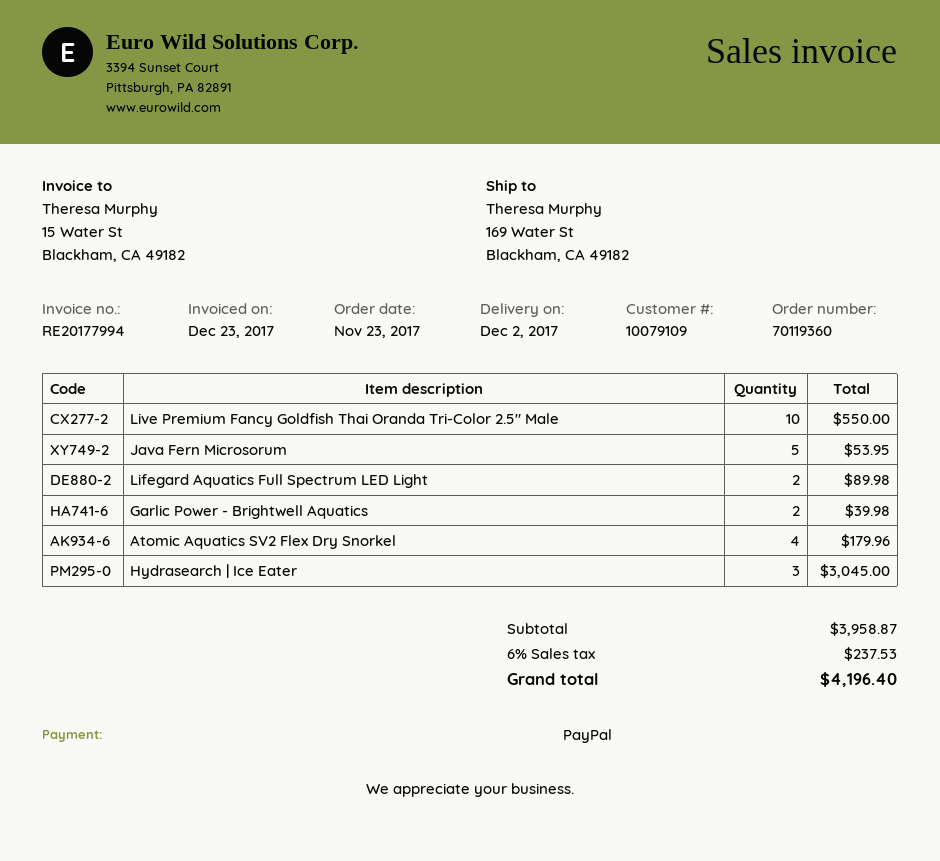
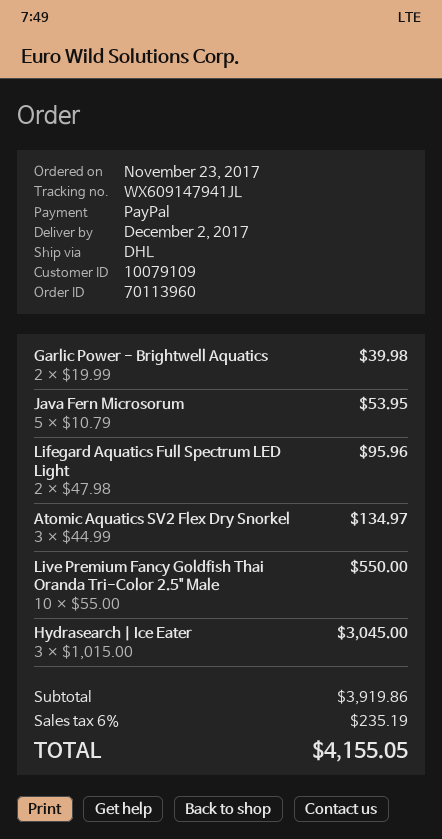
order number: 70119360 -> 70113960
Lifegard Aquatics Full Spectrum LED Light: 2 for 89.98 -> 2 for 95.96
Atomic Aquatics SV2 Flex Dry Snorkel: 4 for 179.96 -> 3 for 134.97
subtotal: 3958.87 -> 3919.86
tax: 6% = 237.53 -> 6% = 235.19
total: 4196.40 -> 4155.05

